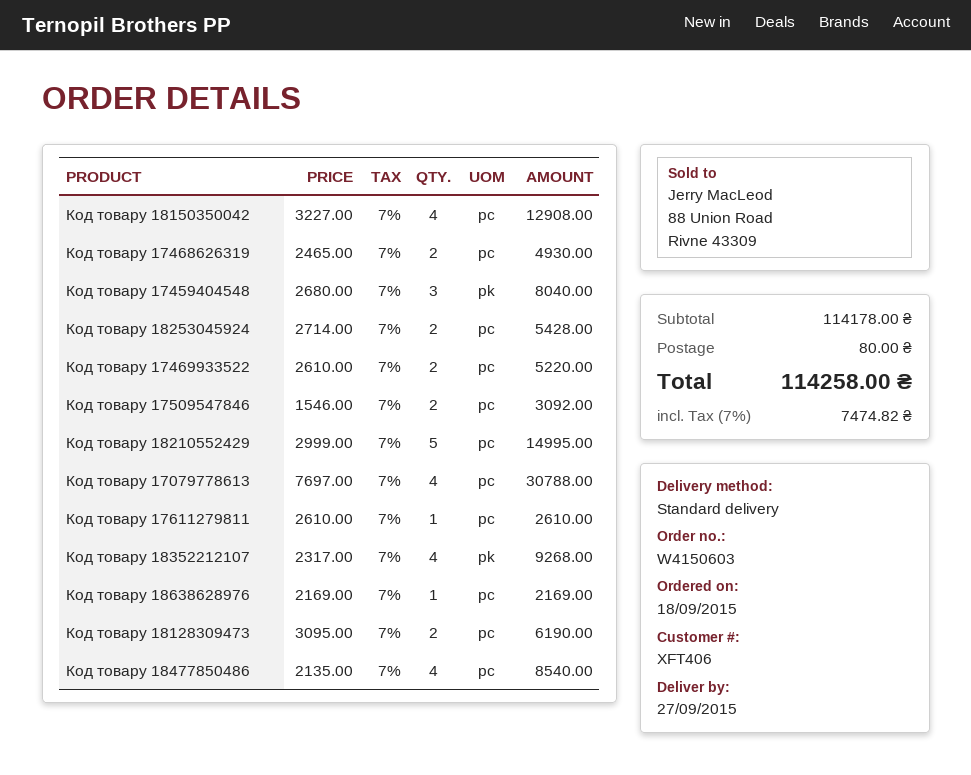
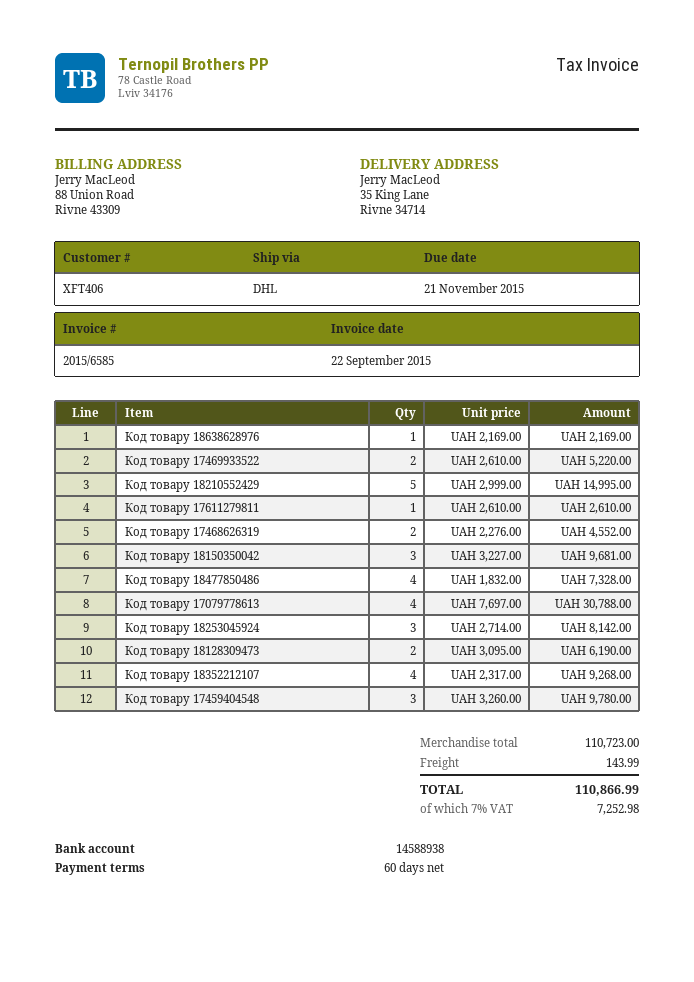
shipping method: standard -> DHL
Код товару 18150350042: 4 x 3227.00 = 12908.00 -> 3 x 3227.00 = 9681.00
Код товару 17468626319: 2 x 2465.00 = 4930.00 -> 2 x 2276.00 = 4552.00
Код товару 17459404548: 3 x 2680.00 = 8040.00 -> 3 x 3260.00 = 9780.00
Код товару 18253045924: 2 x 2714.00 = 5428.00 -> 3 x 2714.00 = 8142.00
Код товару 17509547846: 2 x 1546.00 = 3092.00 -> none
Код товару 18477850486: 4 x 2135.00 = 8540.00 -> 4 x 1832.00 = 7328.00
subtotal: 114178.00 -> 110723.00
shipping: 80.00 -> 143.99
tax: 7% = 7474.82 -> 7% = 7252.98
total: 114258.00 -> 110866.99

